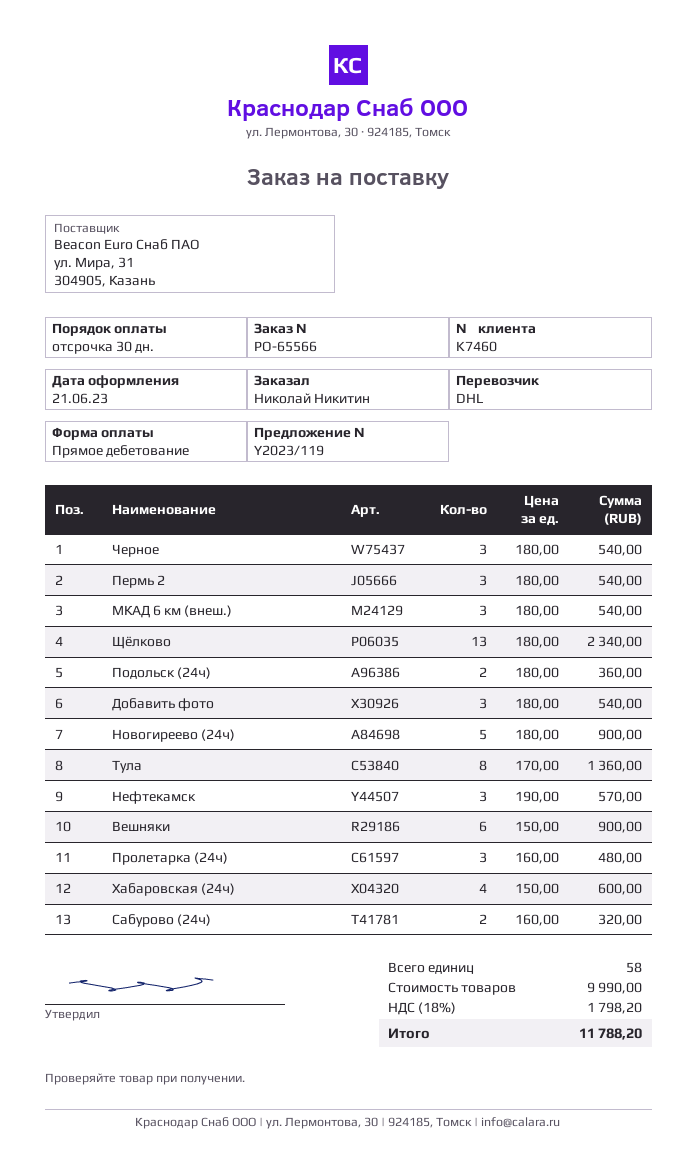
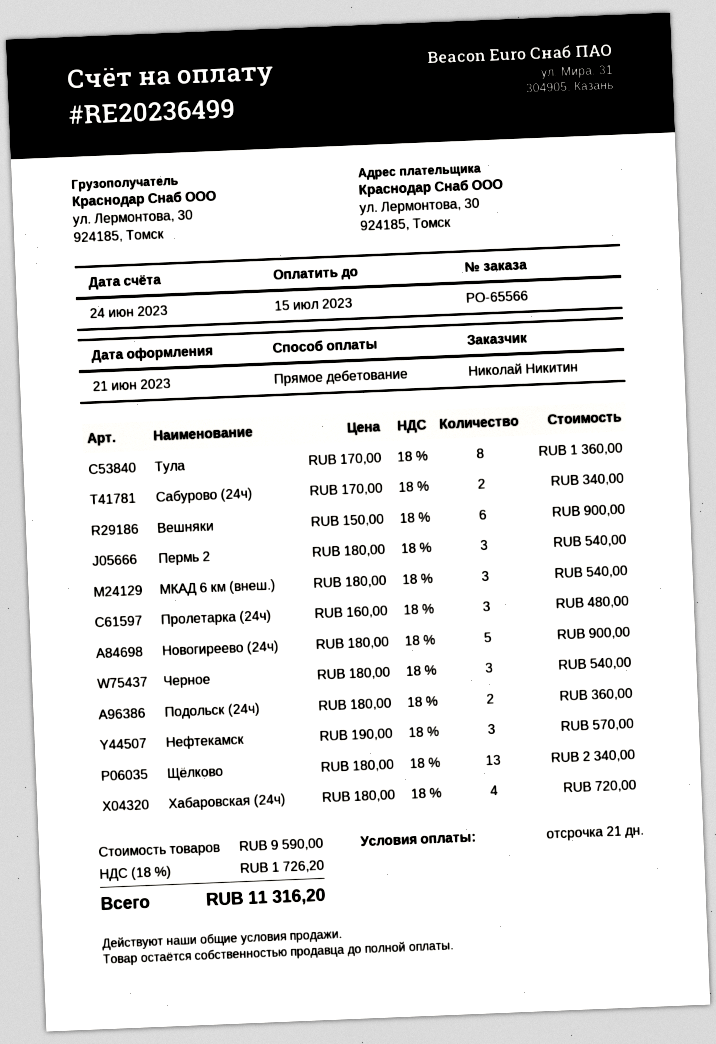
payment terms: 30 days -> 21 days
Добавить фото: 3 x 180.00 = 540.00 -> none
Хабаровская (24ч): 4 x 150.00 = 600.00 -> 4 x 180.00 = 720.00
Сабурово (24ч): 2 x 160.00 = 320.00 -> 2 x 170.00 = 340.00
subtotal: 9990.00 -> 9590.00
tax: 18% = 1798.20 -> 18% = 1726.20
total: 11788.20 -> 11316.20

